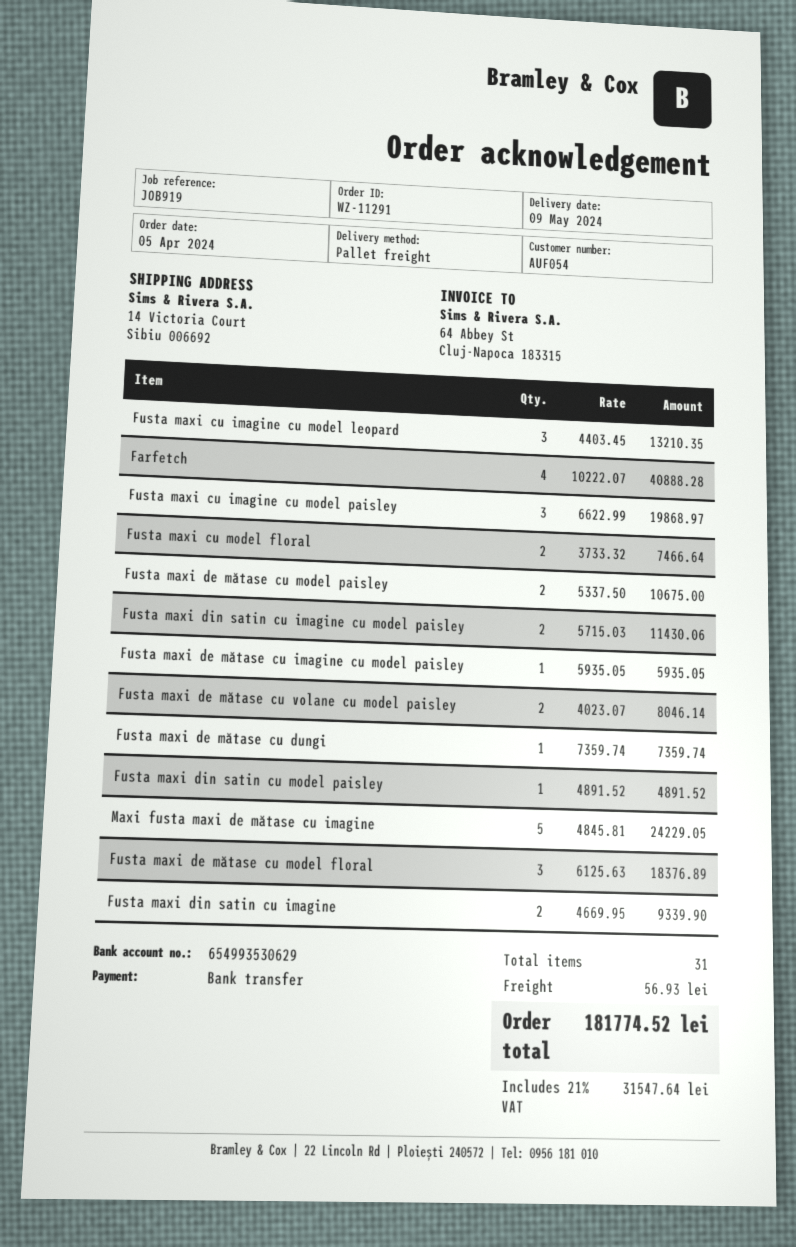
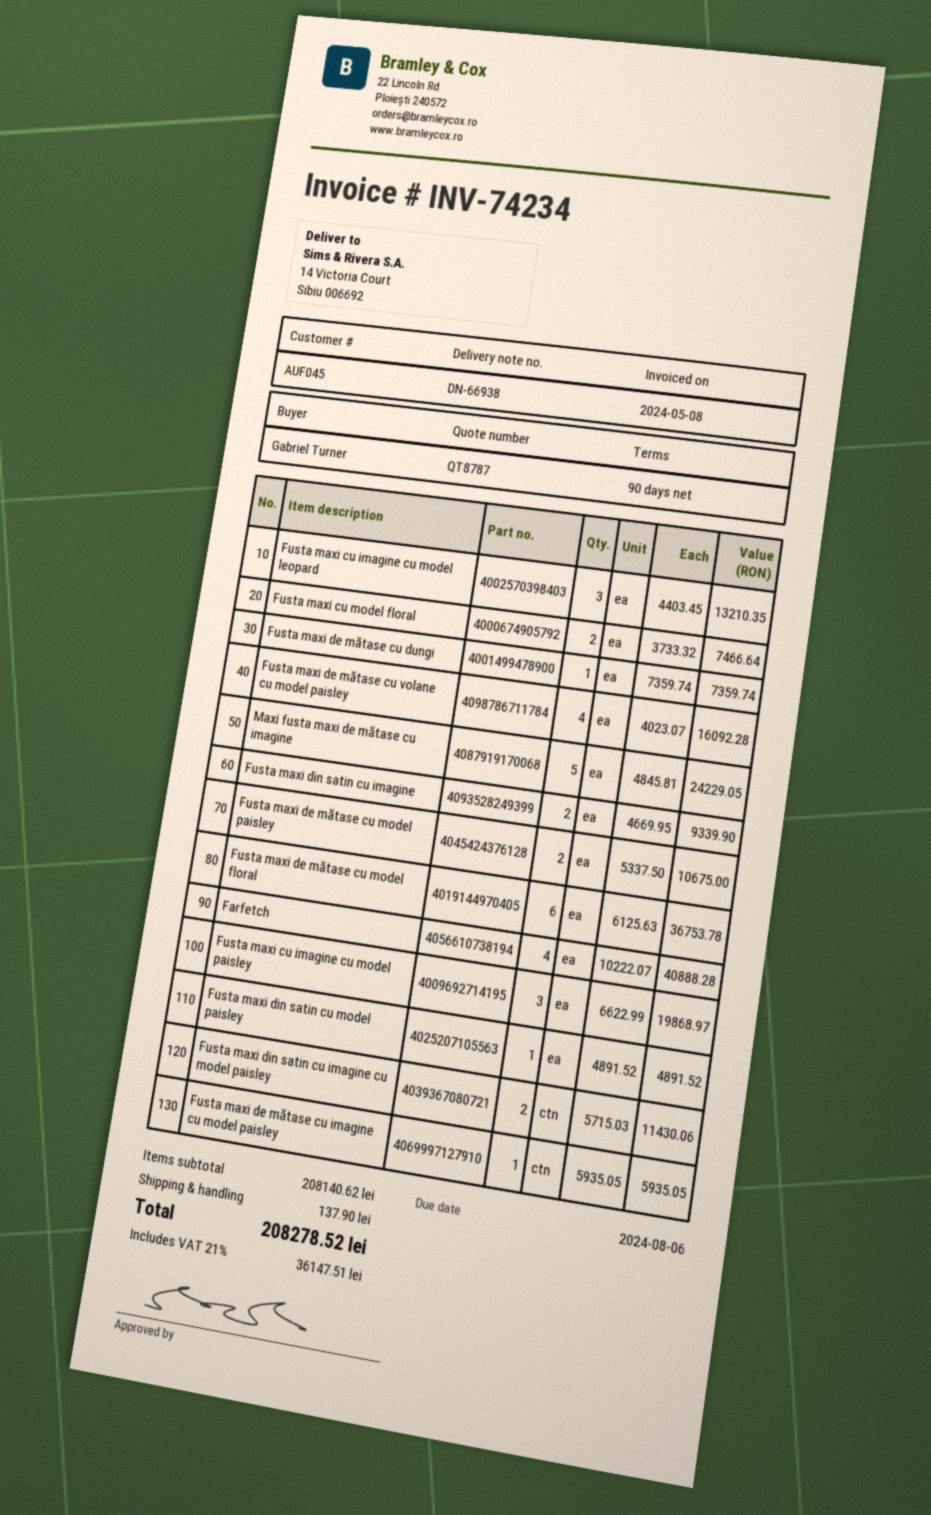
customer number: AUF054 -> AUF045
Fusta maxi de mătase cu volane cu model paisley: 2 x 4023.07 = 8046.14 -> 4 x 4023.07 = 16092.28
Fusta maxi de mătase cu model floral: 3 x 6125.63 = 18376.89 -> 6 x 6125.63 = 36753.78
shipping: 56.93 -> 137.90
tax: 21% = 31547.64 -> 21% = 36147.51
total: 181774.52 -> 208278.52

